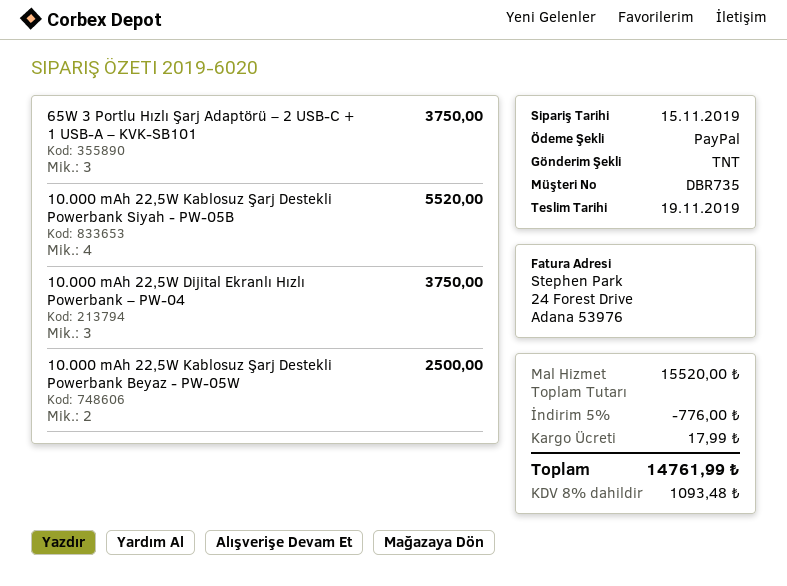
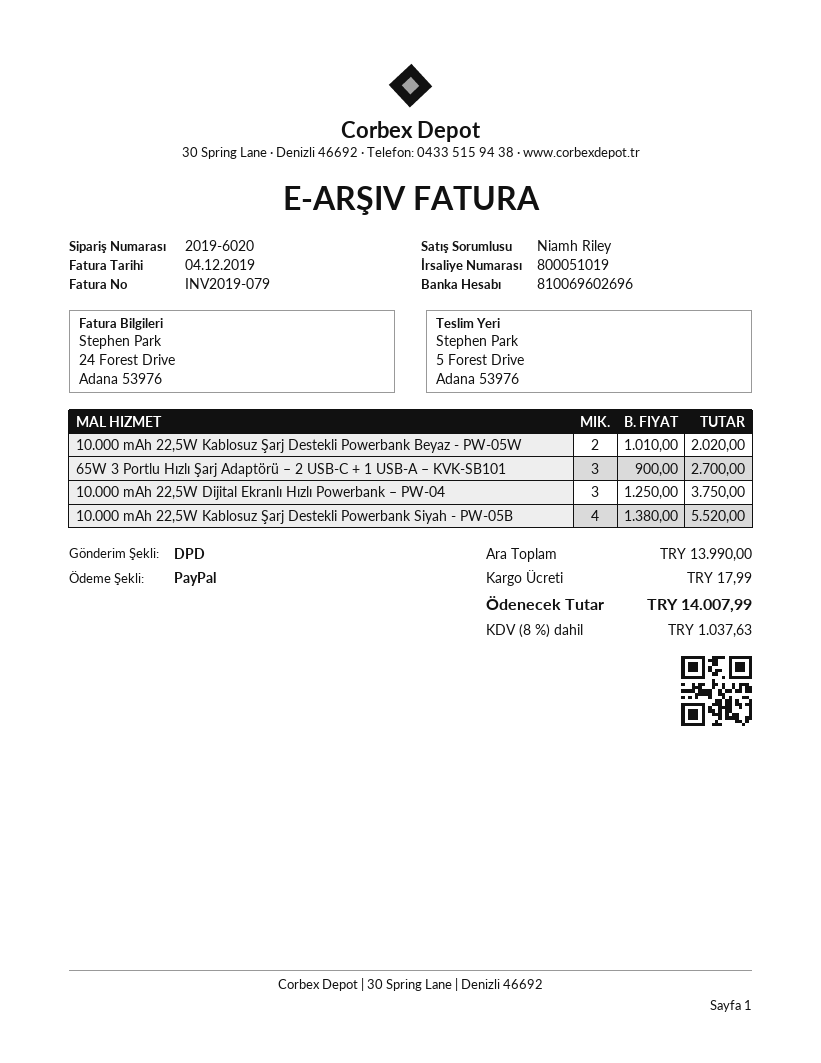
shipping method: TNT -> DPD
65W 3 Portlu Hızlı Şarj Adaptörü – 2 USB-C + 1 USB-A – KVK-SB101: 3 for 3750.00 -> 3 for 2700.00
10.000 mAh 22,5W Kablosuz Şarj Destekli Powerbank Beyaz - PW-05W: 2 for 2500.00 -> 2 for 2020.00
subtotal: 15520.00 -> 13990.00
discount: 5% = 776.00 -> none
tax: 8% = 1093.48 -> 8% = 1037.63
total: 14761.99 -> 14007.99

